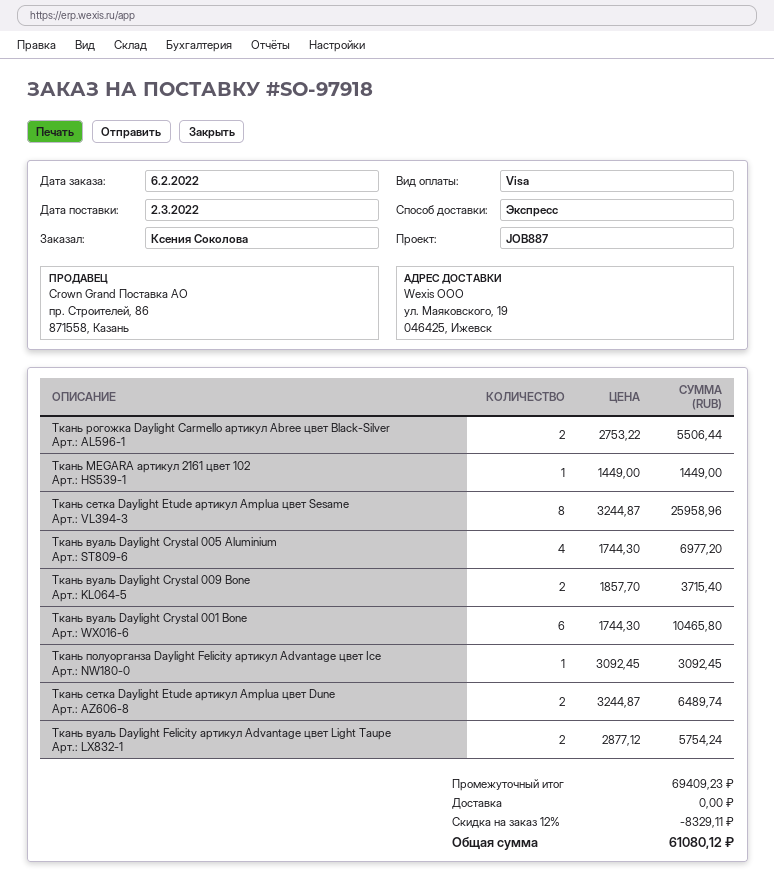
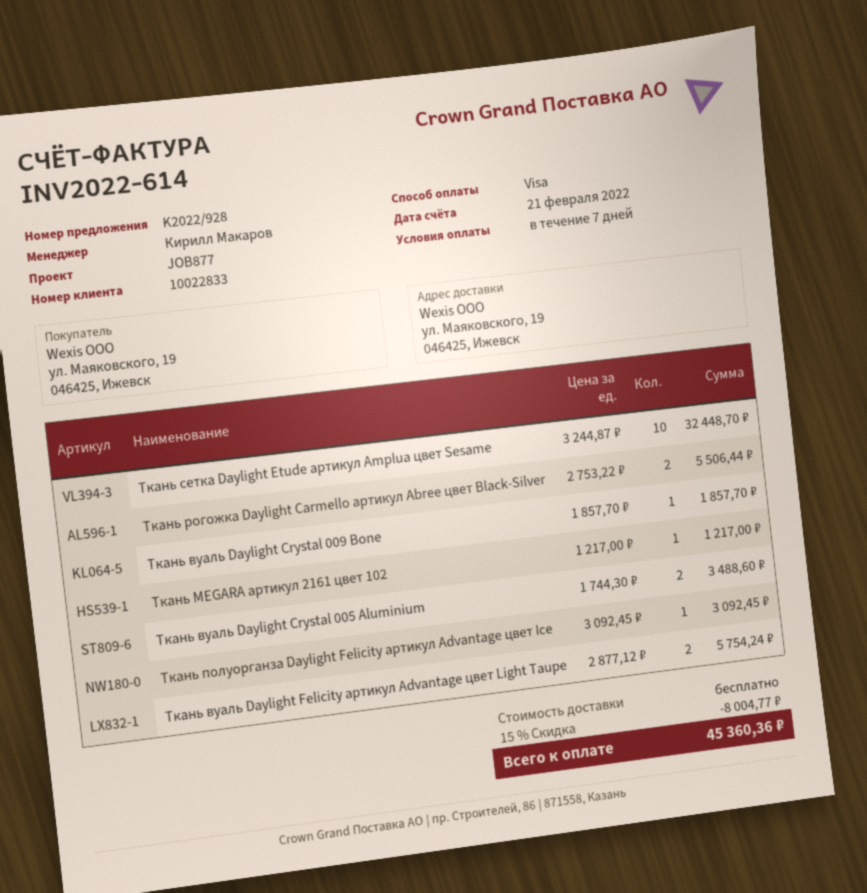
reference: JOB887 -> JOB877
Ткань MEGARA артикул 2161 цвет 102: 1 x 1449.00 = 1449.00 -> 1 x 1217.00 = 1217.00
Ткань сетка Daylight Etude артикул Amplua цвет Sesame: 8 x 3244.87 = 25958.96 -> 10 x 3244.87 = 32448.70
Ткань вуаль Daylight Crystal 005 Aluminium: 4 x 1744.30 = 6977.20 -> 2 x 1744.30 = 3488.60
Ткань вуаль Daylight Crystal 009 Bone: 2 x 1857.70 = 3715.40 -> 1 x 1857.70 = 1857.70
Ткань вуаль Daylight Crystal 001 Bone: 6 x 1744.30 = 10465.80 -> none
Ткань сетка Daylight Etude артикул Amplua цвет Dune: 2 x 3244.87 = 6489.74 -> none
discount: 12% = 8329.11 -> 15% = 8004.77
total: 61080.12 -> 45360.36

